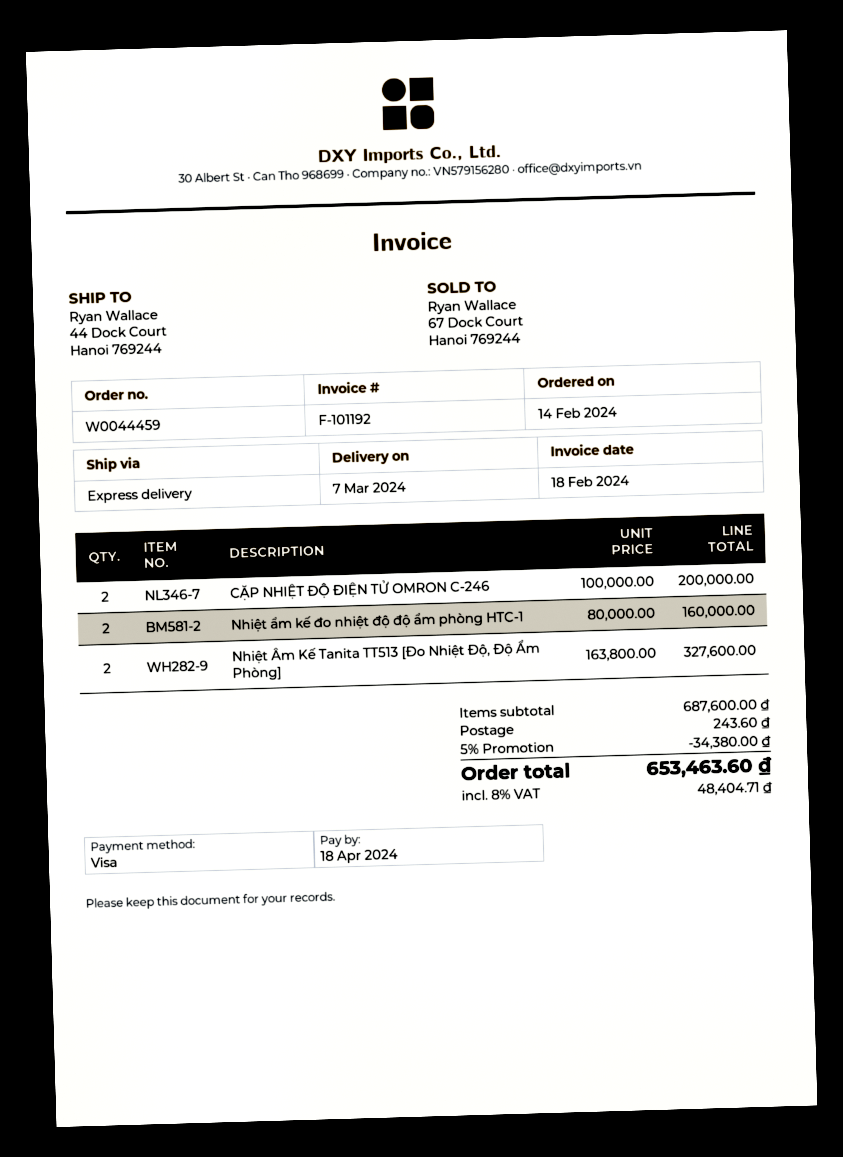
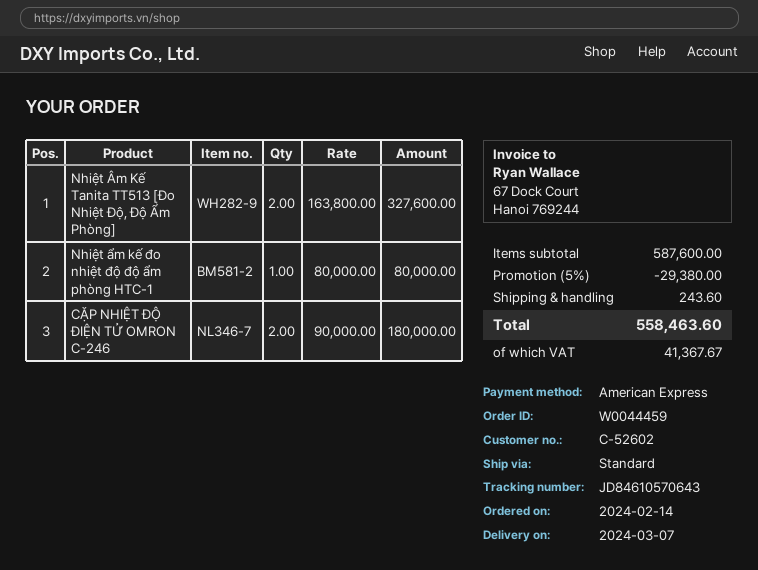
payment method: Visa -> American Express
shipping method: express -> standard
CẶP NHIỆT ĐỘ ĐIỆN TỬ OMRON C-246: 2 x 100000.00 = 200000.00 -> 2 x 90000.00 = 180000.00
Nhiệt ẩm kế đo nhiệt độ độ ẩm phòng HTC-1: 2 x 80000.00 = 160000.00 -> 1 x 80000.00 = 80000.00
subtotal: 687600.00 -> 587600.00
discount: 5% = 34380.00 -> 5% = 29380.00
tax: 48404.71 -> 41367.67
total: 653463.60 -> 558463.60

